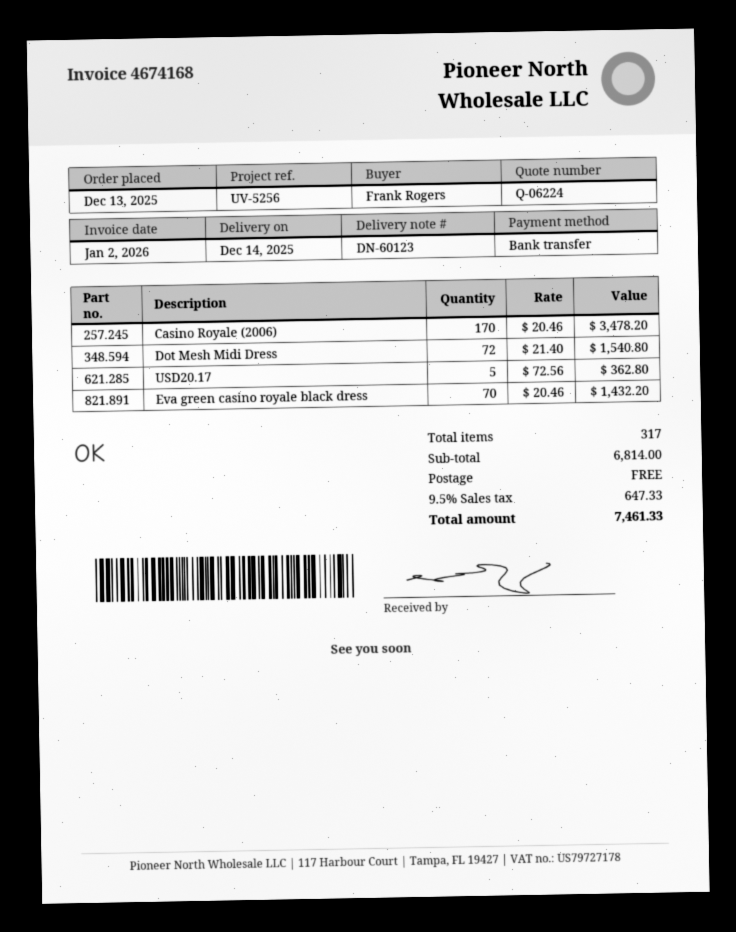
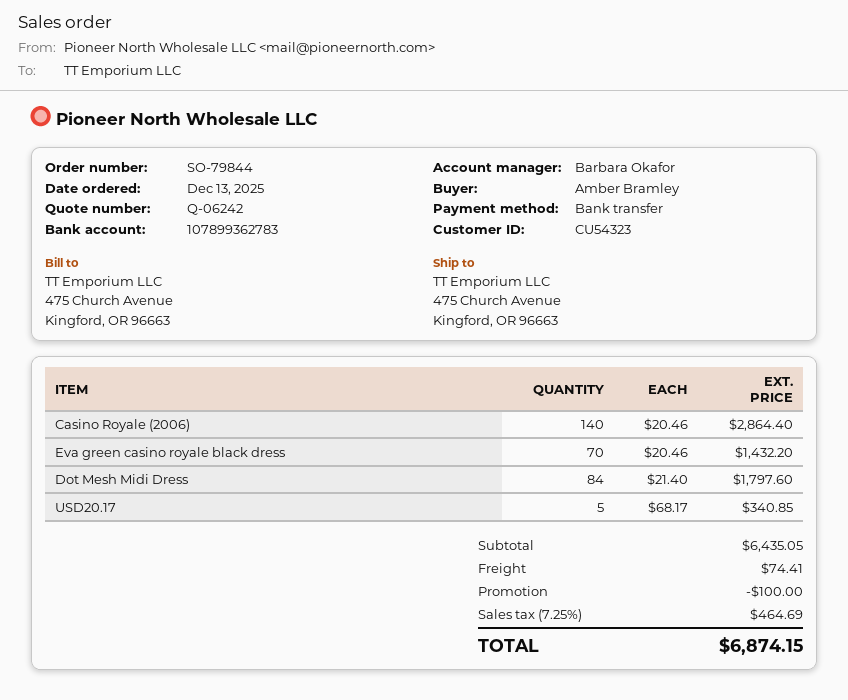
quote number: Q-06224 -> Q-06242
ordered by: Frank Rogers -> Amber Bramley
Casino Royale (2006): 170 x 20.46 = 3478.20 -> 140 x 20.46 = 2864.40
Dot Mesh Midi Dress: 72 x 21.40 = 1540.80 -> 84 x 21.40 = 1797.60
USD20.17: 5 x 72.56 = 362.80 -> 5 x 68.17 = 340.85
subtotal: 6814.00 -> 6435.05
discount: none -> 100.00
shipping: 0.00 -> 74.41
tax: 9.5% = 647.33 -> 7.25% = 464.69
total: 7461.33 -> 6874.15

